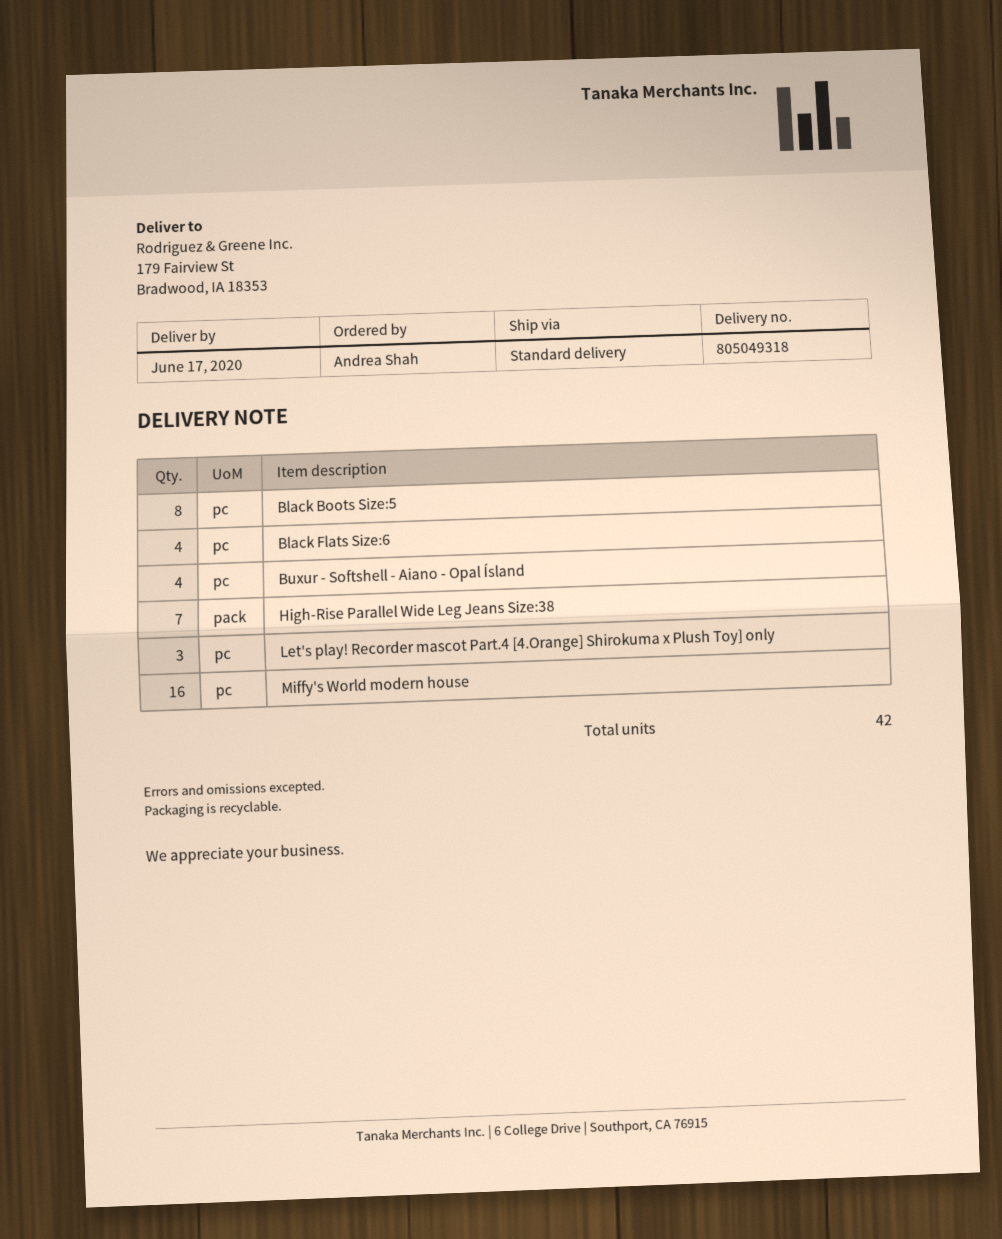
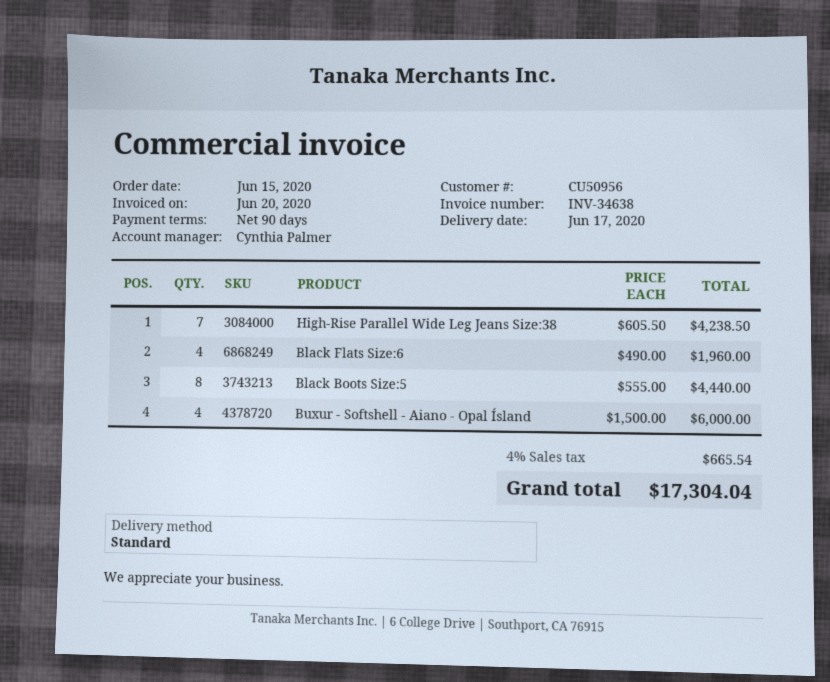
Let's play! Recorder mascot Part.4 [4.Orange] Shirokuma x Plush Toy] only: 3 -> none
Miffy's World modern house: 16 -> none

